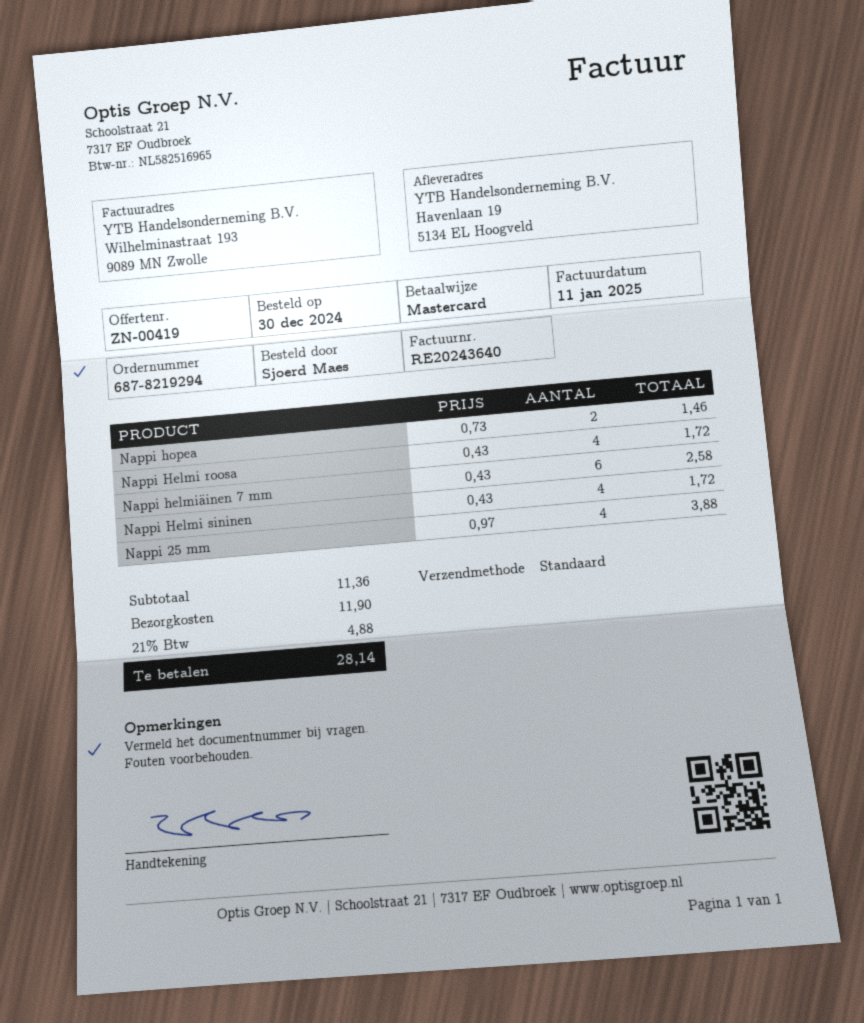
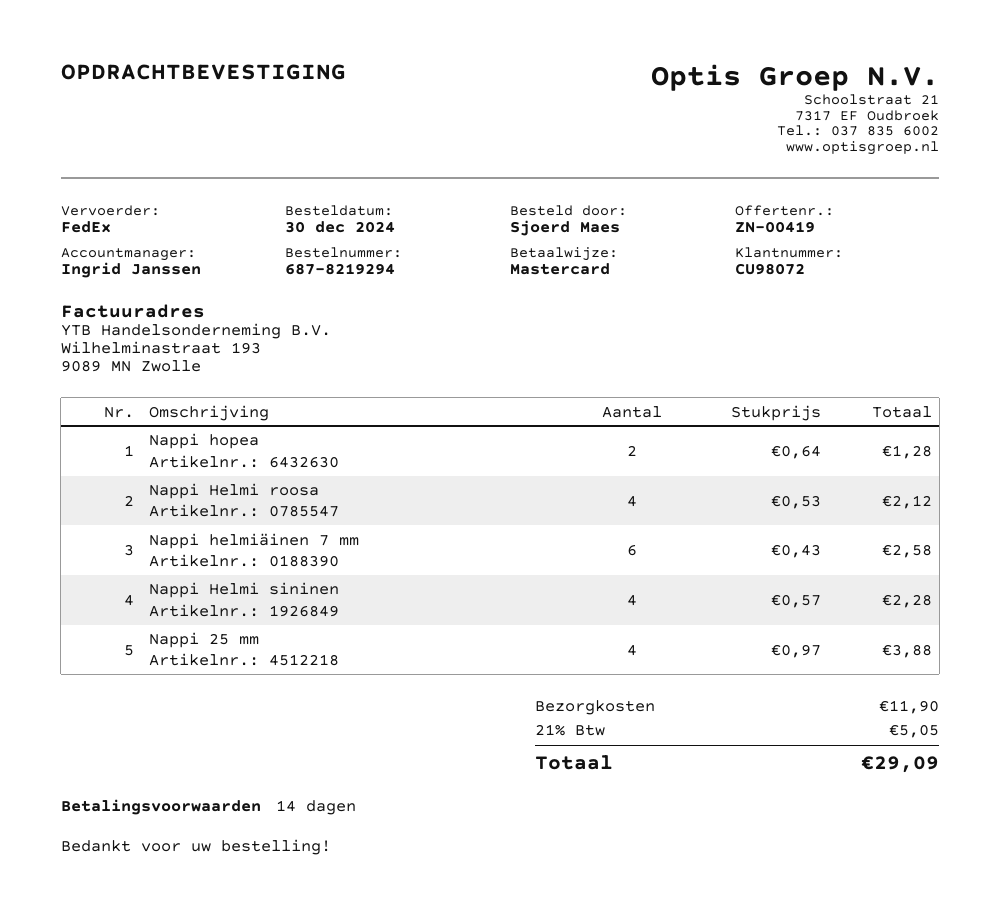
shipping method: standard -> FedEx
Nappi hopea: 2 x 0.73 = 1.46 -> 2 x 0.64 = 1.28
Nappi Helmi roosa: 4 x 0.43 = 1.72 -> 4 x 0.53 = 2.12
Nappi Helmi sininen: 4 x 0.43 = 1.72 -> 4 x 0.57 = 2.28
tax: 21% = 4.88 -> 21% = 5.05
total: 28.14 -> 29.09

